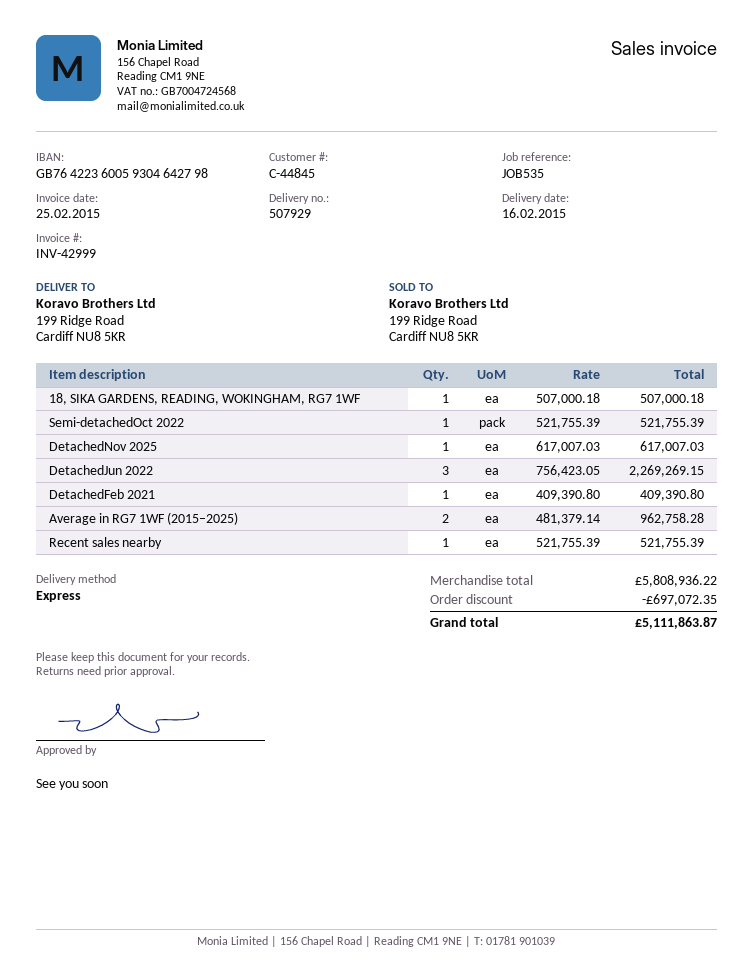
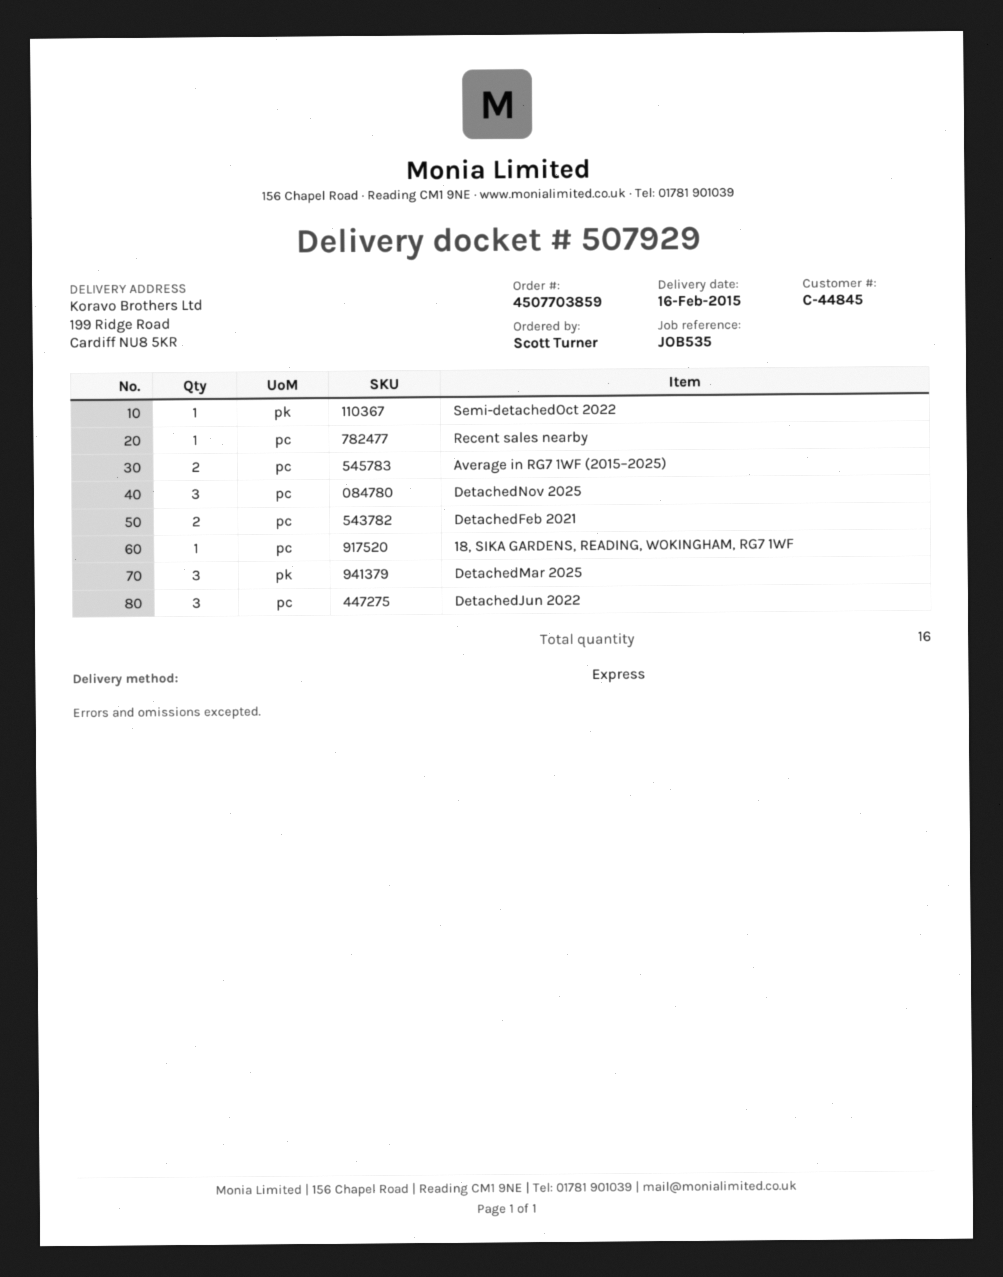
DetachedNov 2025: 1 -> 3
DetachedFeb 2021: 1 -> 2
DetachedMar 2025: none -> 3

